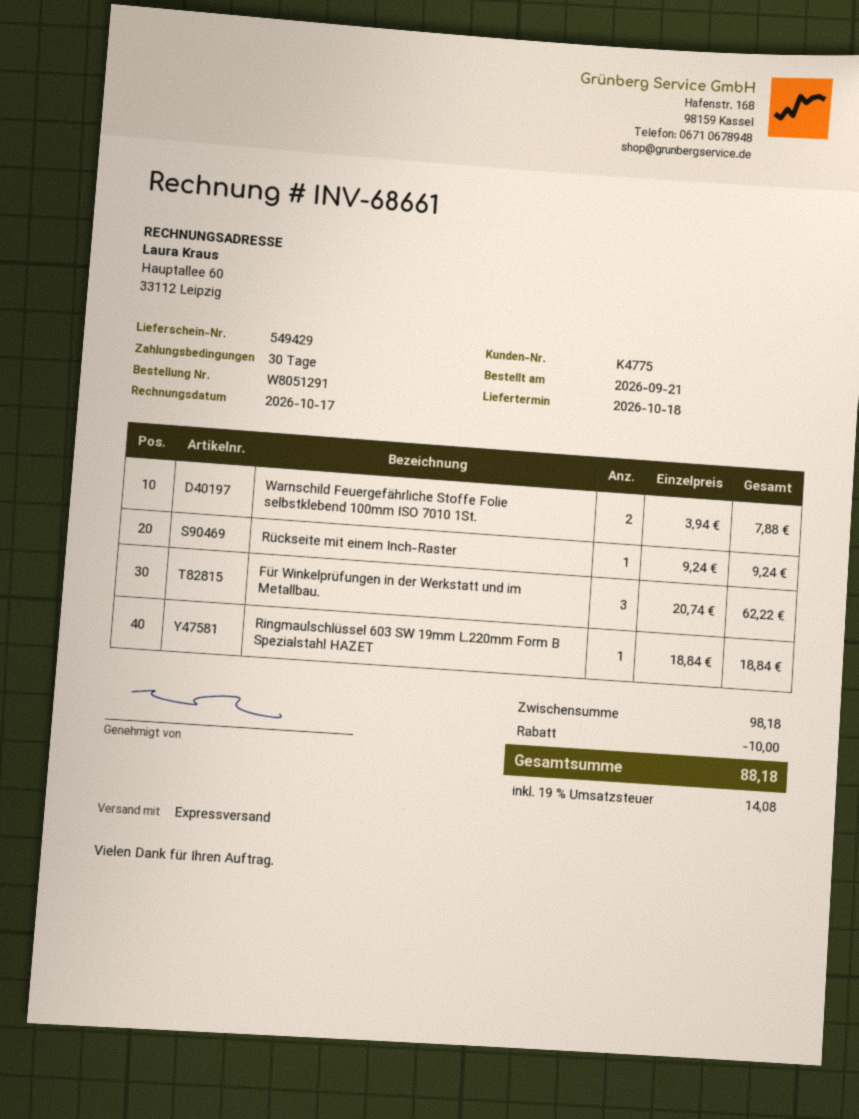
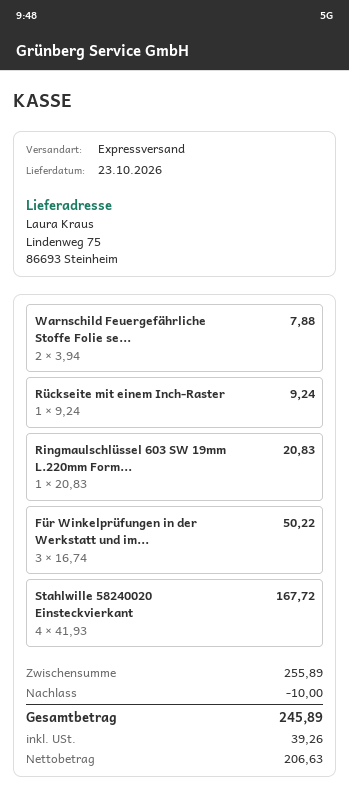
delivery date: 2026-10-18 -> 2026-10-23
Für Winkelprüfungen in der Werkstatt und im Metallbau.: 3 x 20.74 = 62.22 -> 3 x 16.74 = 50.22
Ringmaulschlüssel 603 SW 19mm L.220mm Form B Spezialstahl HAZET: 1 x 18.84 = 18.84 -> 1 x 20.83 = 20.83
Stahlwille 58240020 Einsteckvierkant: none -> 4 x 41.93 = 167.72
subtotal: 98.18 -> 255.89
tax: 14.08 -> 39.26
total: 88.18 -> 245.89

